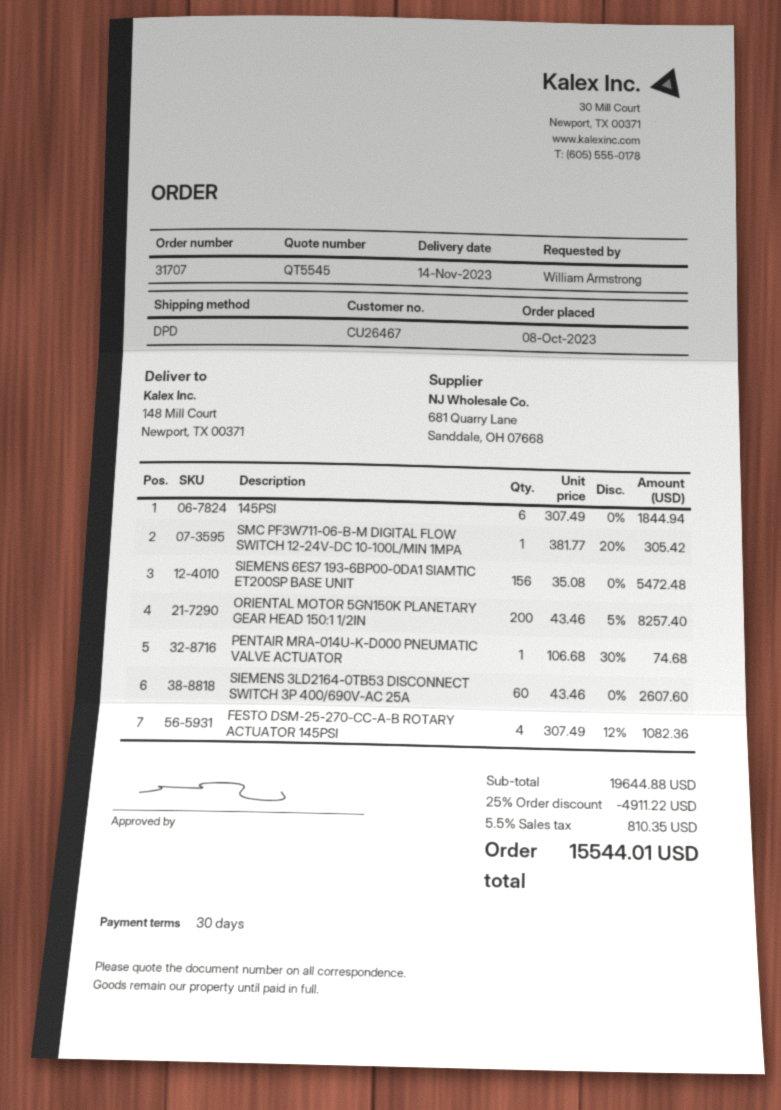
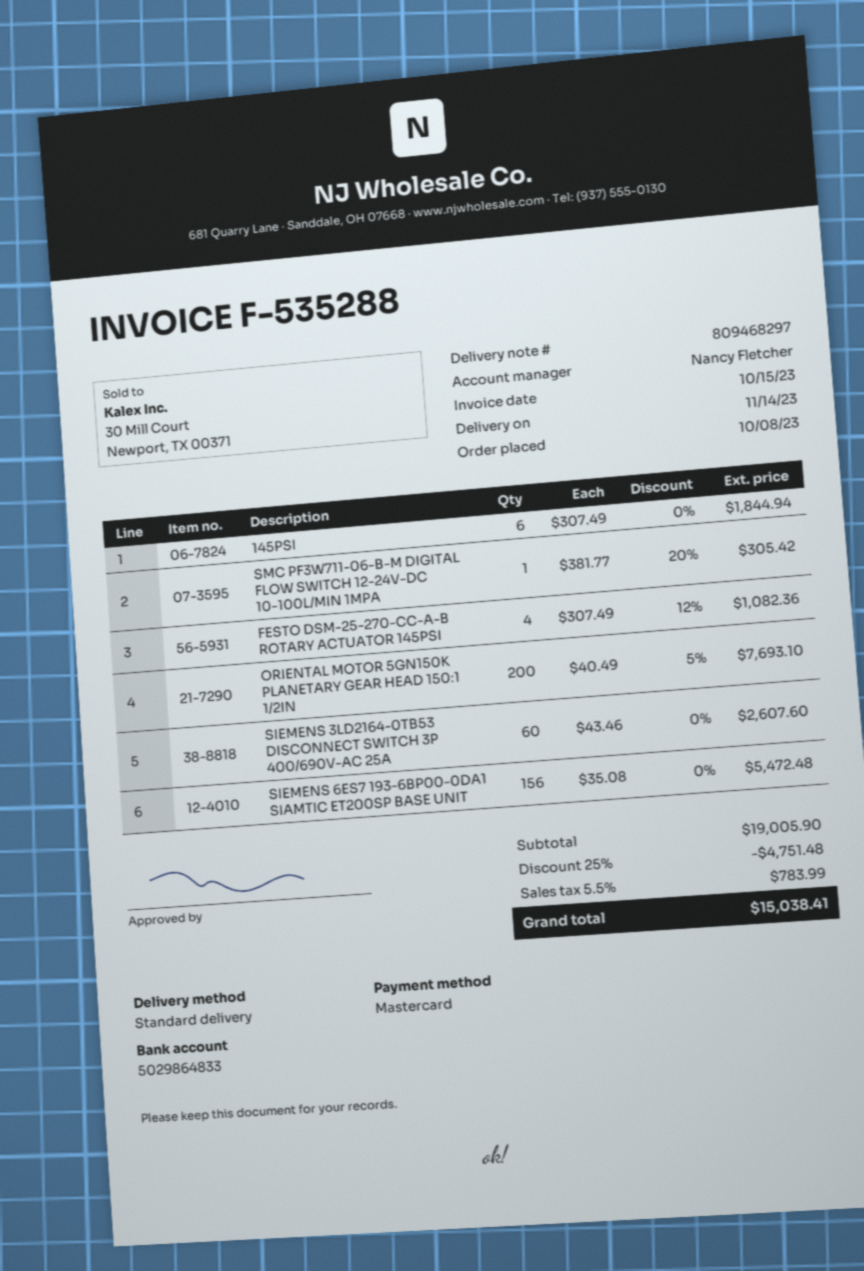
shipping method: DPD -> standard
ORIENTAL MOTOR 5GN150K PLANETARY GEAR HEAD 150:1 1/2IN: 200 x 43.46 - 5% = 8257.40 -> 200 x 40.49 - 5% = 7693.10
PENTAIR MRA-014U-K-D000 PNEUMATIC VALVE ACTUATOR: 1 x 106.68 - 30% = 74.68 -> none
subtotal: 19644.88 -> 19005.90
discount: 25% = 4911.22 -> 25% = 4751.48
tax: 5.5% = 810.35 -> 5.5% = 783.99
total: 15544.01 -> 15038.41

